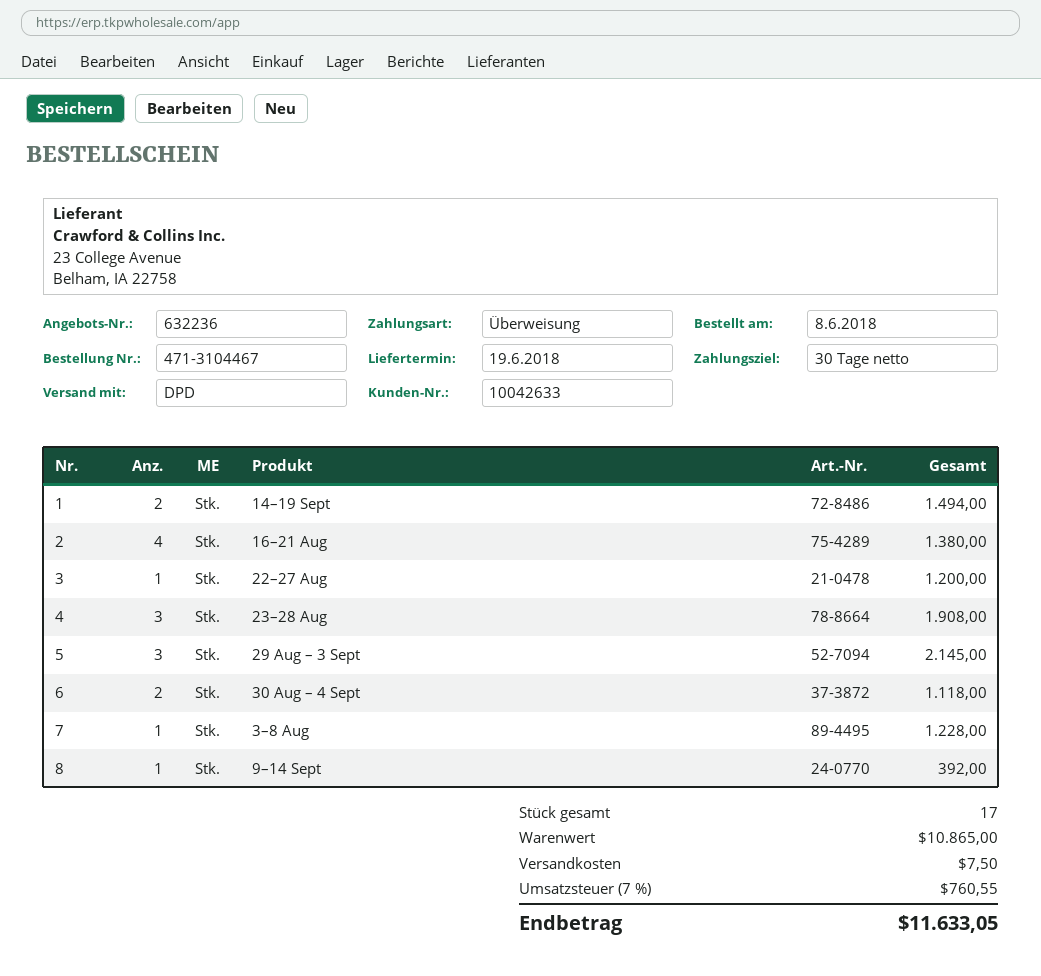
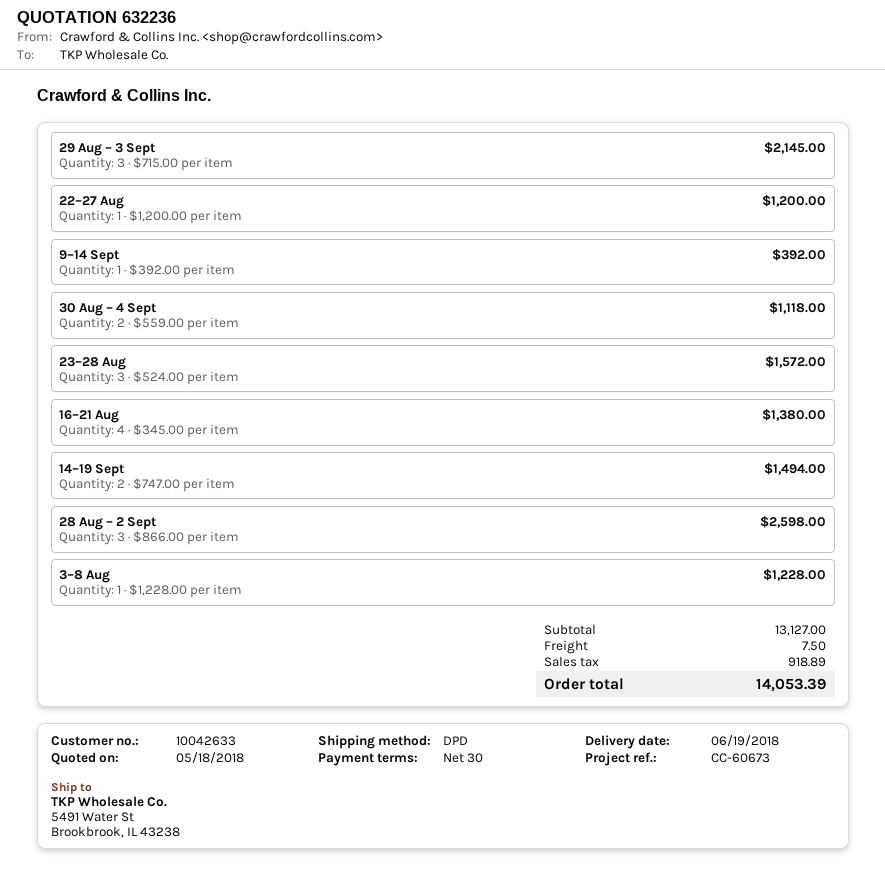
23–28 Aug: 3 for 1908.00 -> 3 for 1572.00
28 Aug – 2 Sept: none -> 3 for 2598.00
subtotal: 10865.00 -> 13127.00
tax: 760.55 -> 918.89
total: 11633.05 -> 14053.39

